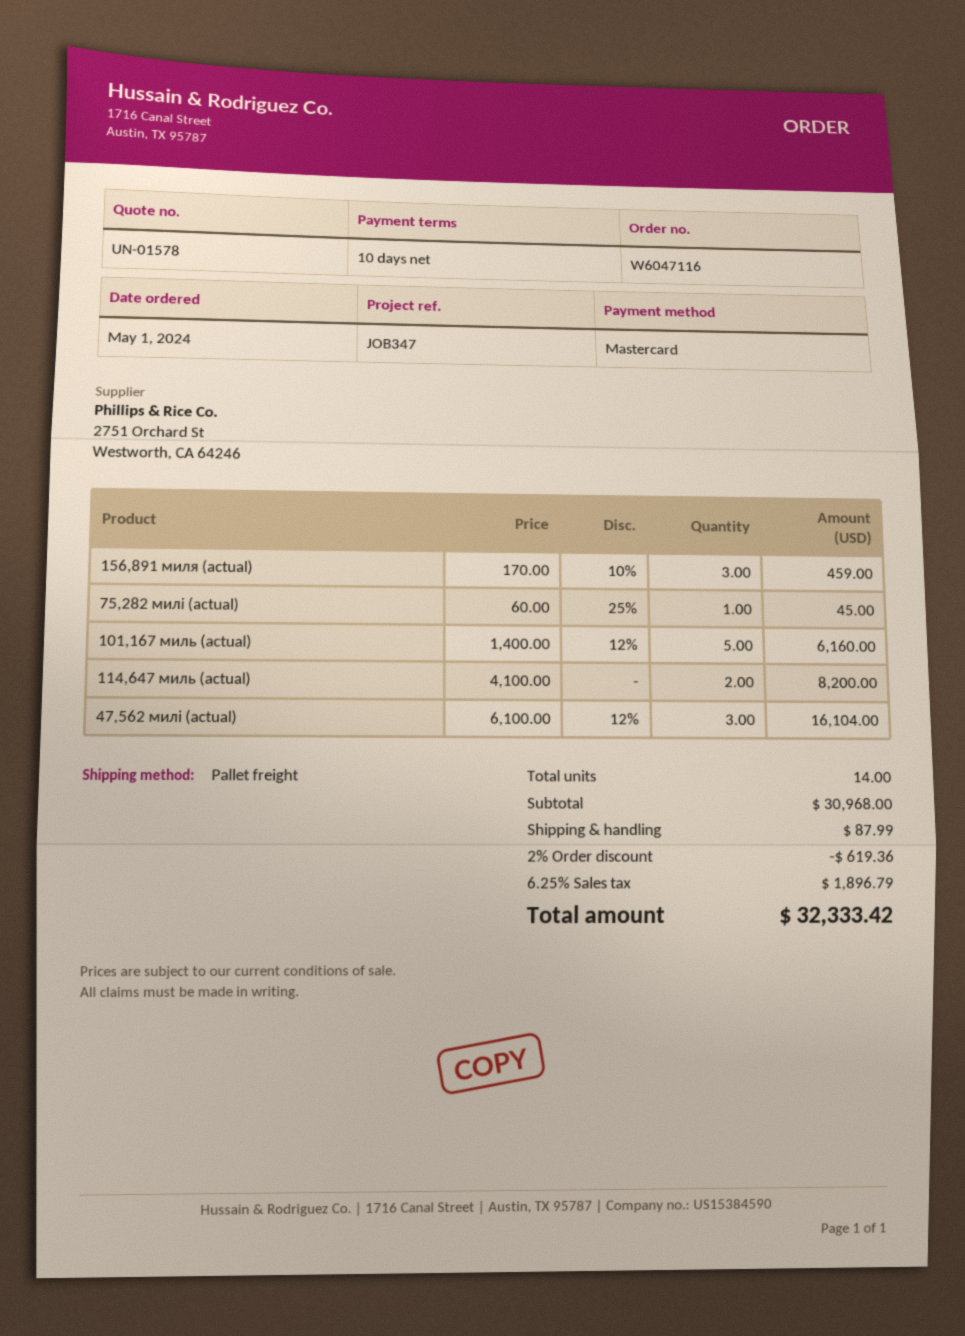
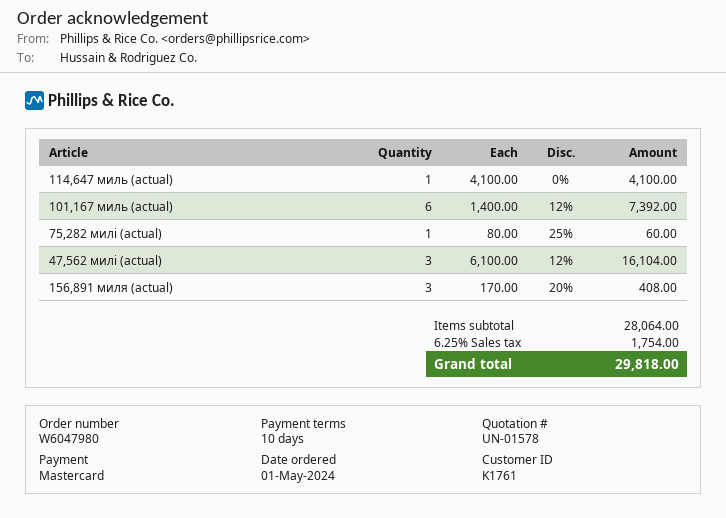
order number: W6047116 -> W6047980
156,891 миля (actual): 3 x 170.00 - 10% = 459.00 -> 3 x 170.00 - 20% = 408.00
75,282 милі (actual): 1 x 60.00 - 25% = 45.00 -> 1 x 80.00 - 25% = 60.00
101,167 миль (actual): 5 x 1400.00 - 12% = 6160.00 -> 6 x 1400.00 - 12% = 7392.00
114,647 миль (actual): 2 x 4100.00 = 8200.00 -> 1 x 4100.00 = 4100.00
subtotal: 30968.00 -> 28064.00
discount: 2% = 619.36 -> none
shipping: 87.99 -> none
tax: 6.25% = 1896.79 -> 6.25% = 1754.00
total: 32333.42 -> 29818.00

